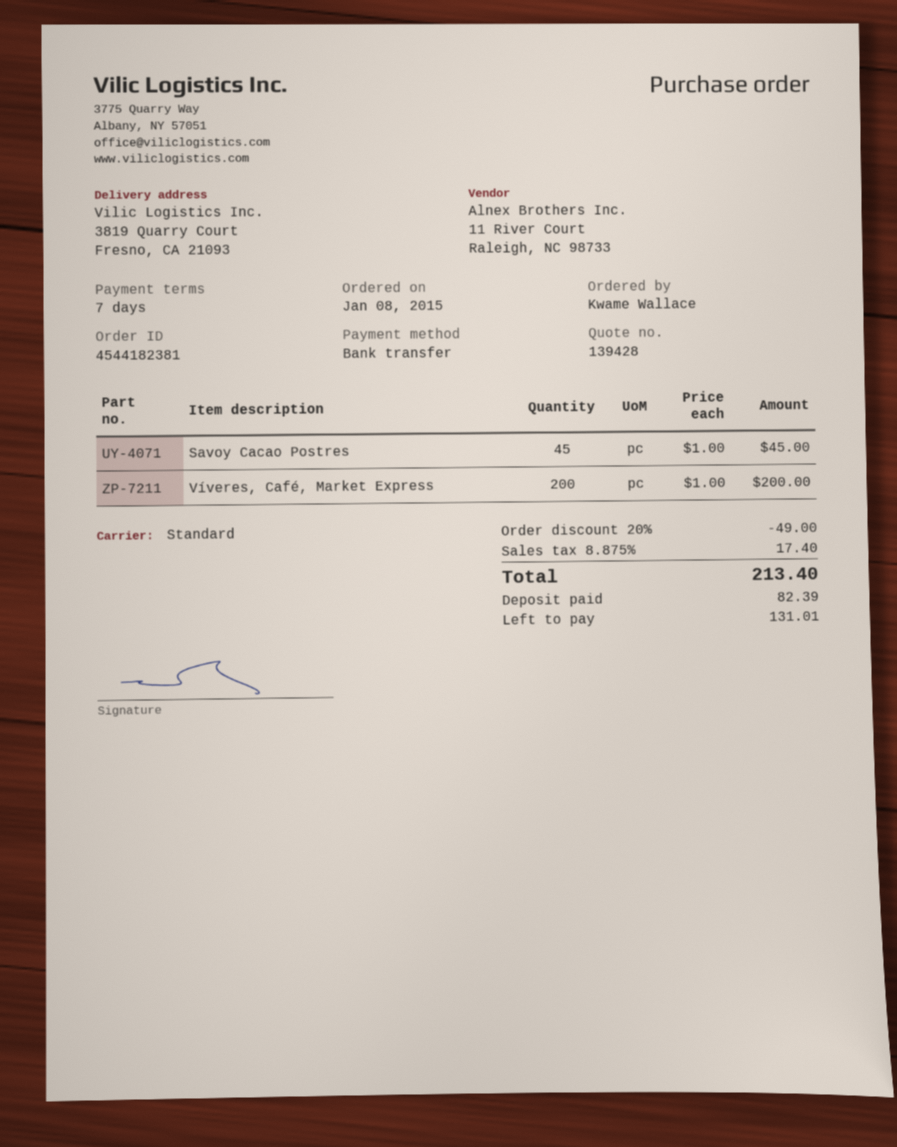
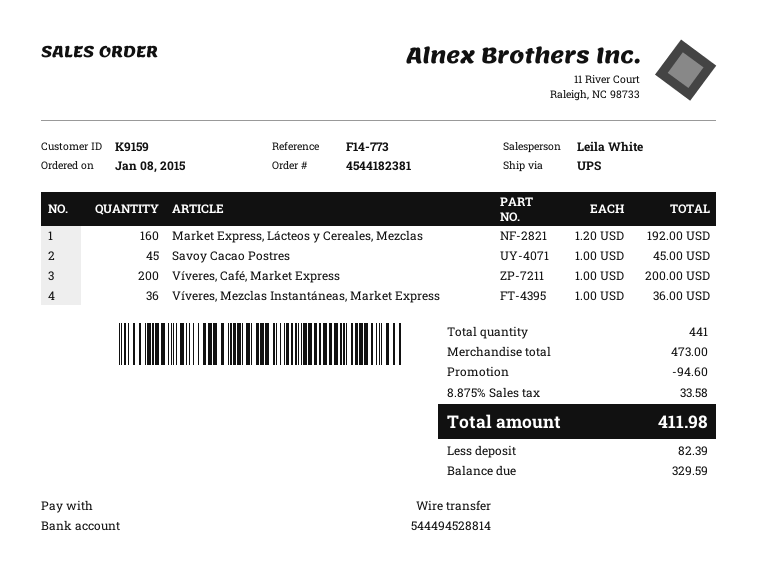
shipping method: standard -> UPS
Market Express, Lácteos y Cereales, Mezclas: none -> 160 x 1.20 = 192.00
Víveres, Mezclas Instantáneas, Market Express: none -> 36 x 1.00 = 36.00
discount: 49.00 -> 94.60
tax: 8.875% = 17.40 -> 8.875% = 33.58
total: 213.40 -> 411.98
balance: 131.01 -> 329.59

